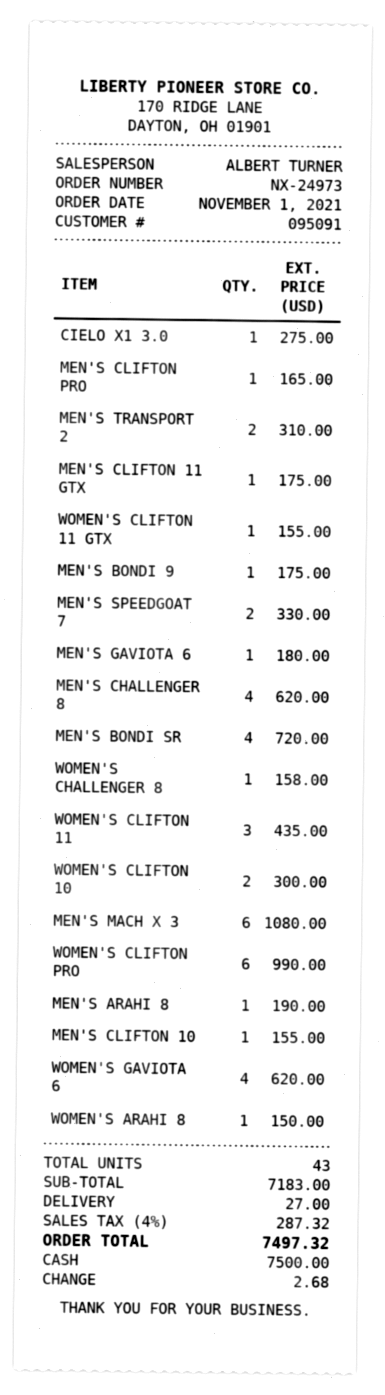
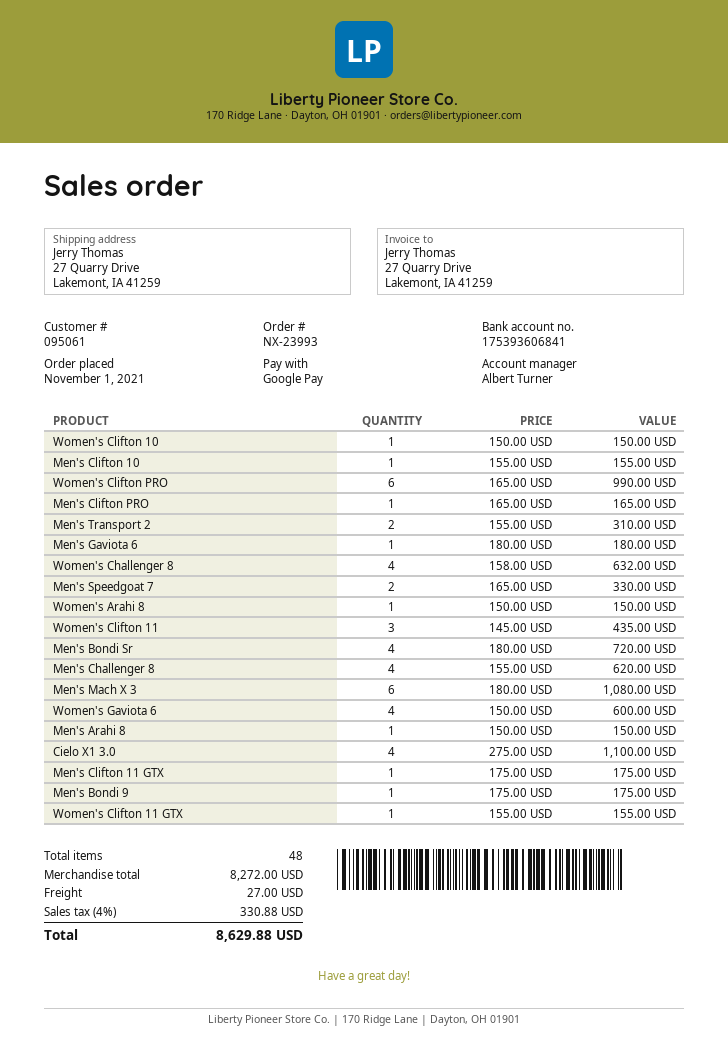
order number: NX-24973 -> NX-23993
customer number: 095091 -> 095061
payment method: cash -> Google Pay
CIELO X1 3.0: 1 for 275.00 -> 4 for 1100.00
WOMEN'S CHALLENGER 8: 1 for 158.00 -> 4 for 632.00
WOMEN'S CLIFTON 10: 2 for 300.00 -> 1 for 150.00
MEN'S ARAHI 8: 1 for 190.00 -> 1 for 150.00
WOMEN'S GAVIOTA 6: 4 for 620.00 -> 4 for 600.00
total quantity: 43 -> 48
subtotal: 7183.00 -> 8272.00
tax: 4% = 287.32 -> 4% = 330.88
total: 7497.32 -> 8629.88

